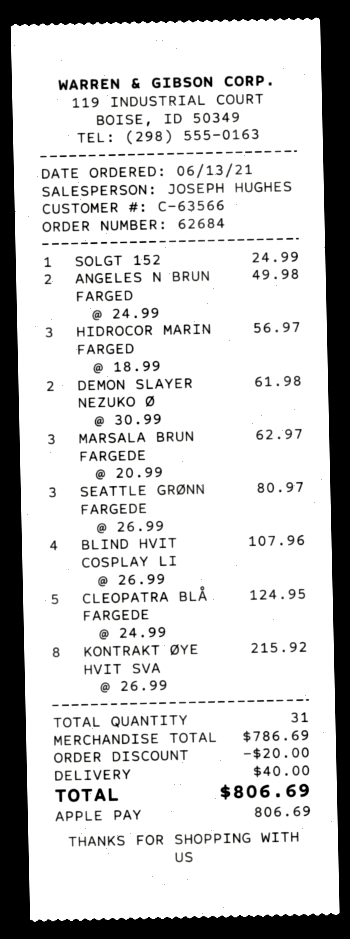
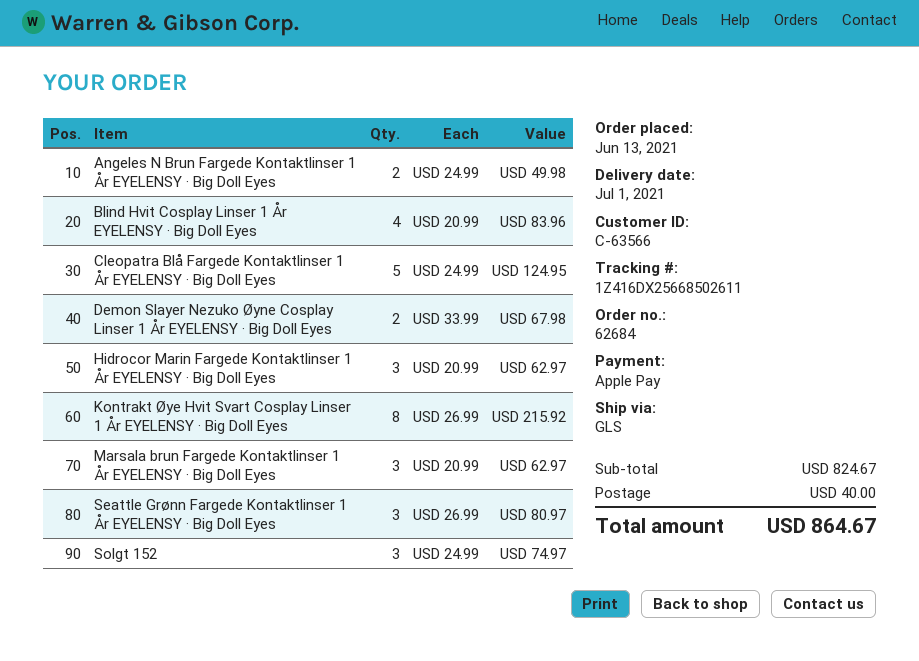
SOLGT 152: 1 x 24.99 = 24.99 -> 3 x 24.99 = 74.97
HIDROCOR MARIN FARGED: 3 x 18.99 = 56.97 -> 3 x 20.99 = 62.97
DEMON SLAYER NEZUKO Ø: 2 x 30.99 = 61.98 -> 2 x 33.99 = 67.98
BLIND HVIT COSPLAY LI: 4 x 26.99 = 107.96 -> 4 x 20.99 = 83.96
subtotal: 786.69 -> 824.67
discount: 20.00 -> none
total: 806.69 -> 864.67

